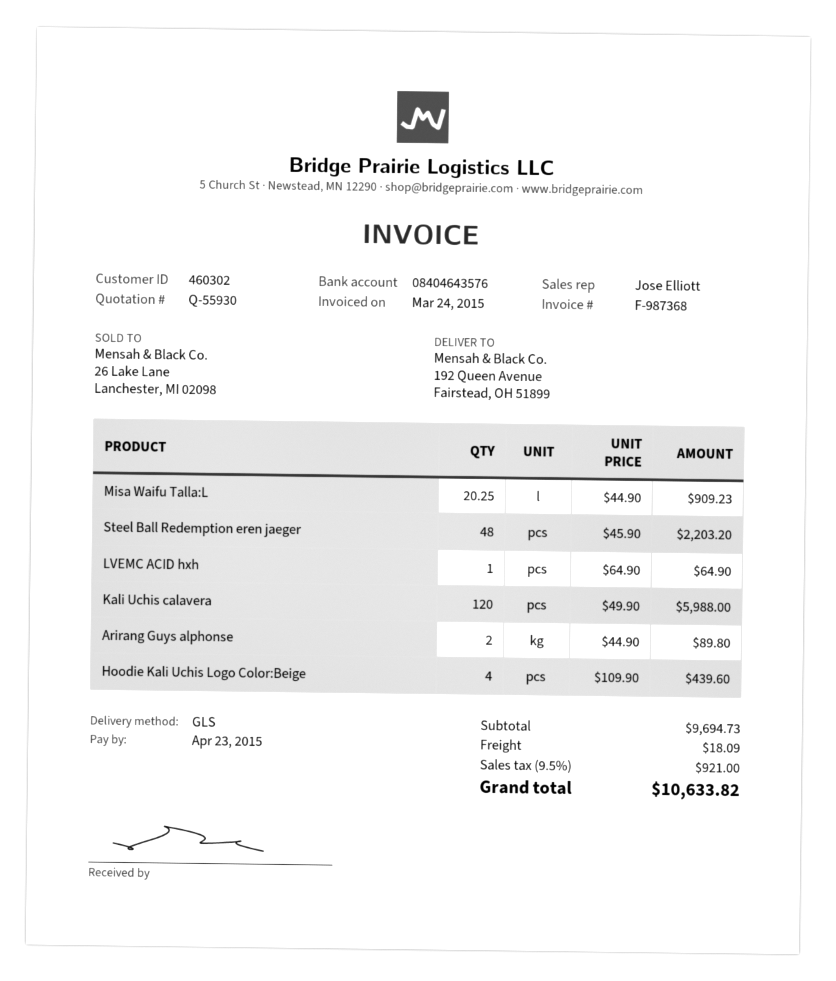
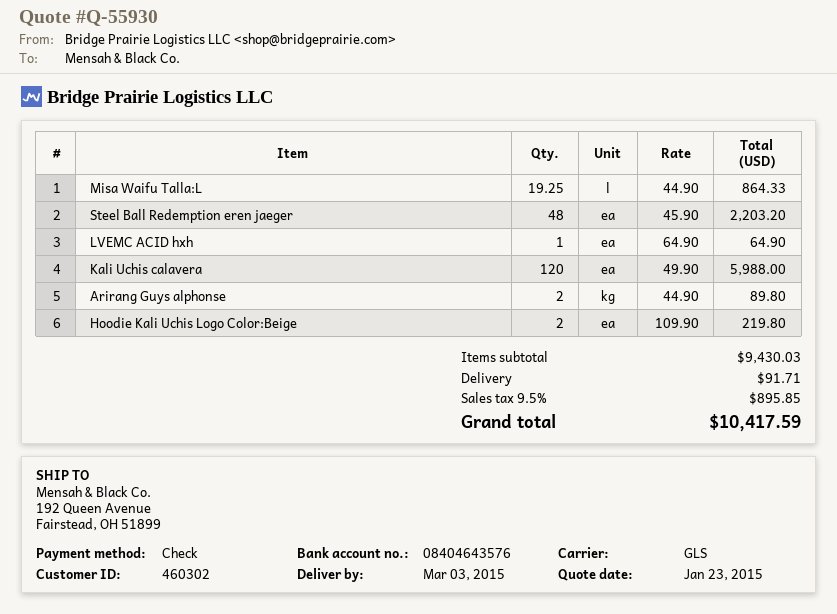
Misa Waifu Talla:L: 20.25 x 44.90 = 909.23 -> 19.25 x 44.90 = 864.33
Hoodie Kali Uchis Logo Color:Beige: 4 x 109.90 = 439.60 -> 2 x 109.90 = 219.80
subtotal: 9694.73 -> 9430.03
shipping: 18.09 -> 91.71
tax: 9.5% = 921.00 -> 9.5% = 895.85
total: 10633.82 -> 10417.59

